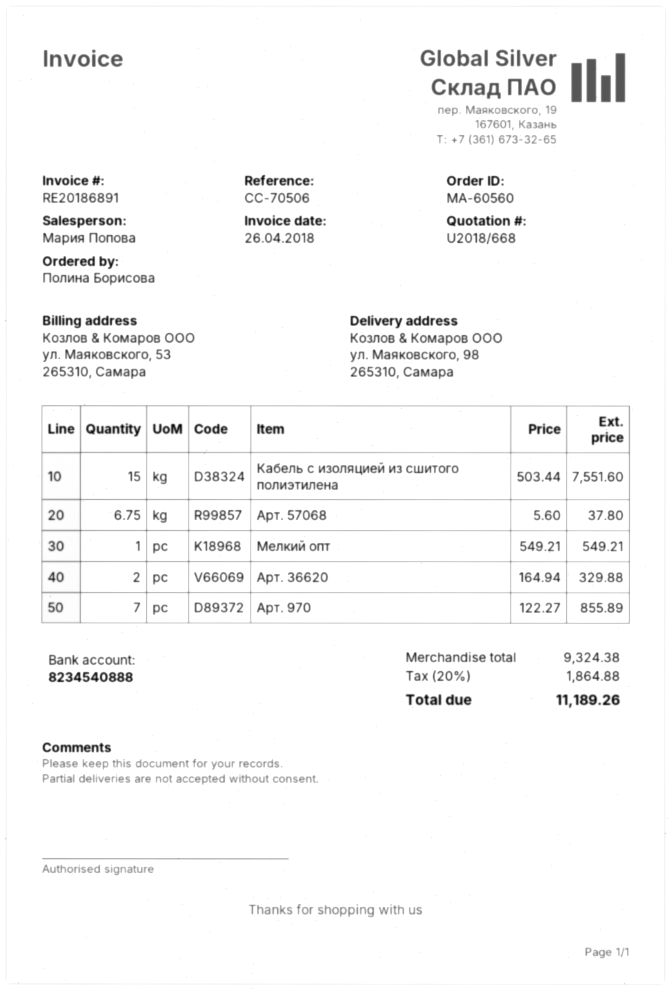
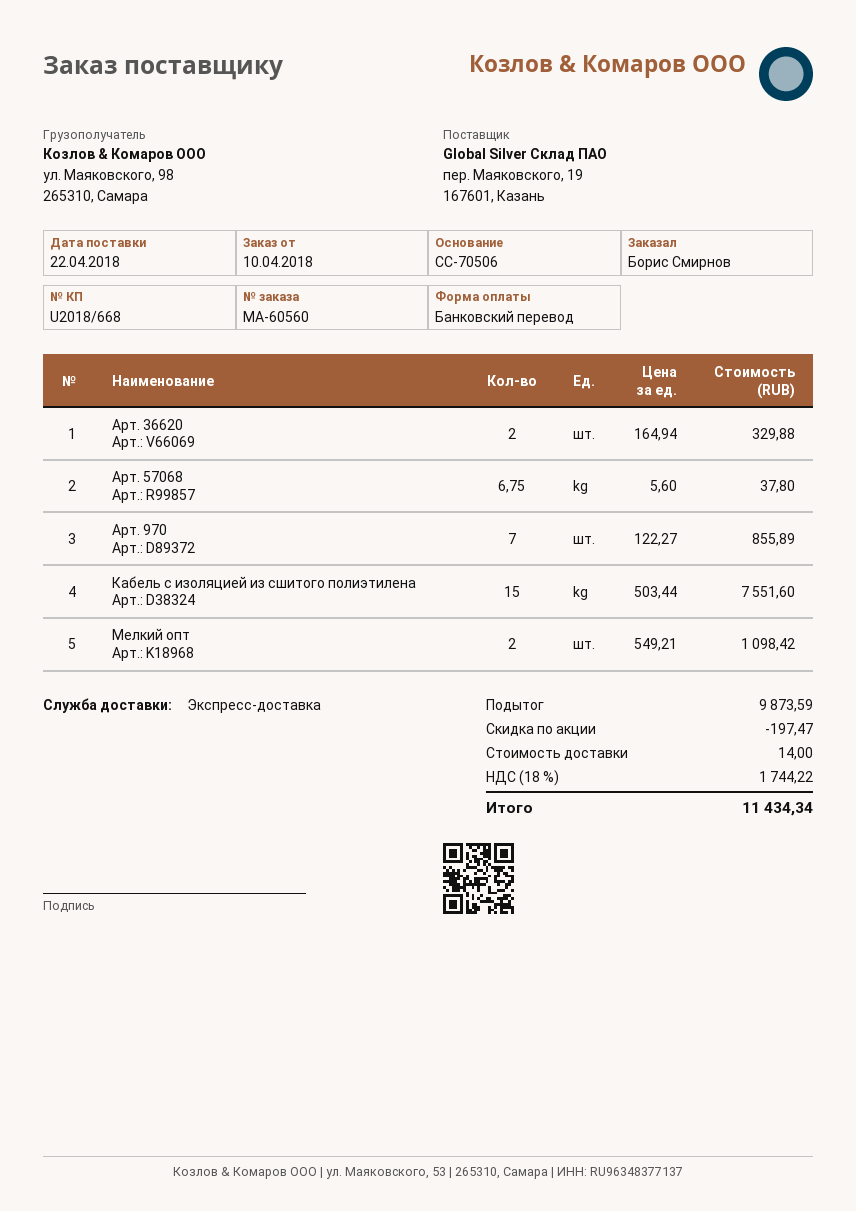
ordered by: Полина Борисова -> Борис Смирнов
Мелкий опт: 1 x 549.21 = 549.21 -> 2 x 549.21 = 1098.42
subtotal: 9324.38 -> 9873.59
discount: none -> 197.47
shipping: none -> 14.00
tax: 20% = 1864.88 -> 18% = 1744.22
total: 11189.26 -> 11434.34

